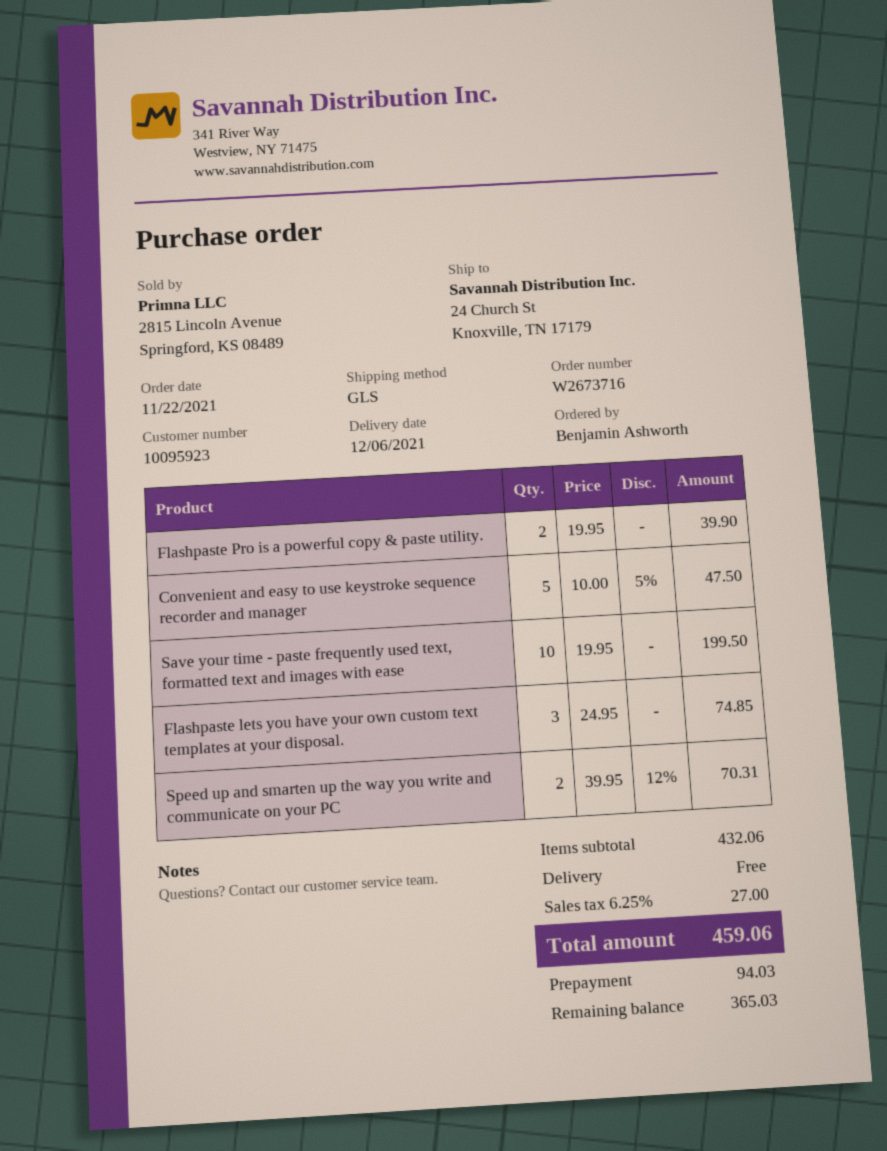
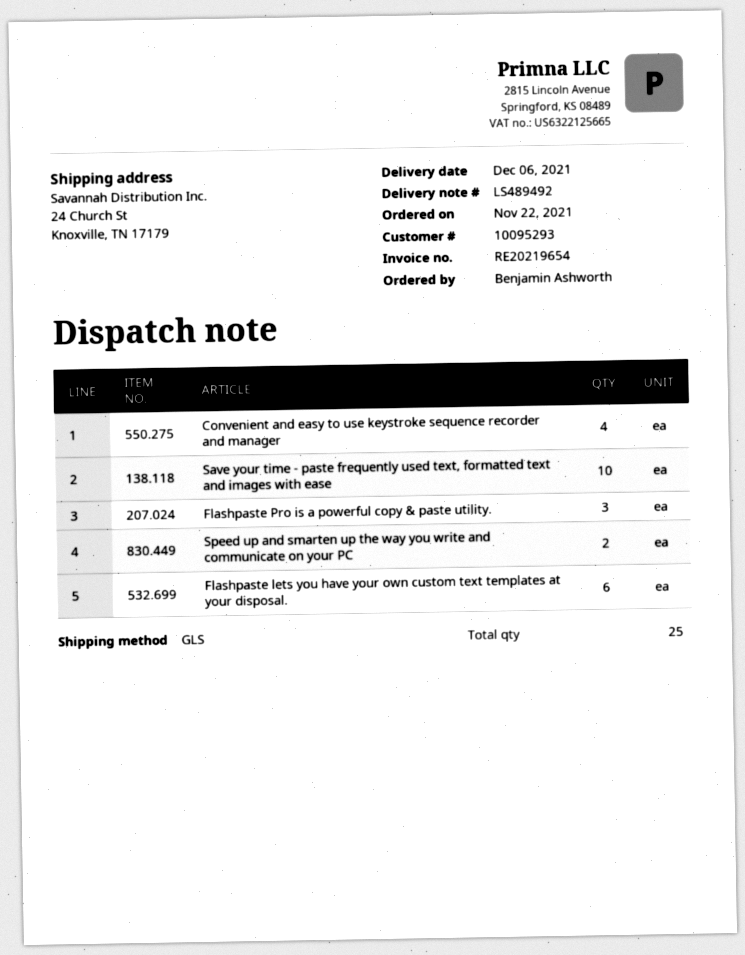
customer number: 10095923 -> 10095293
Flashpaste Pro is a powerful copy & paste utility.: 2 -> 3
Convenient and easy to use keystroke sequence recorder and manager: 5 -> 4
Flashpaste lets you have your own custom text templates at your disposal.: 3 -> 6

